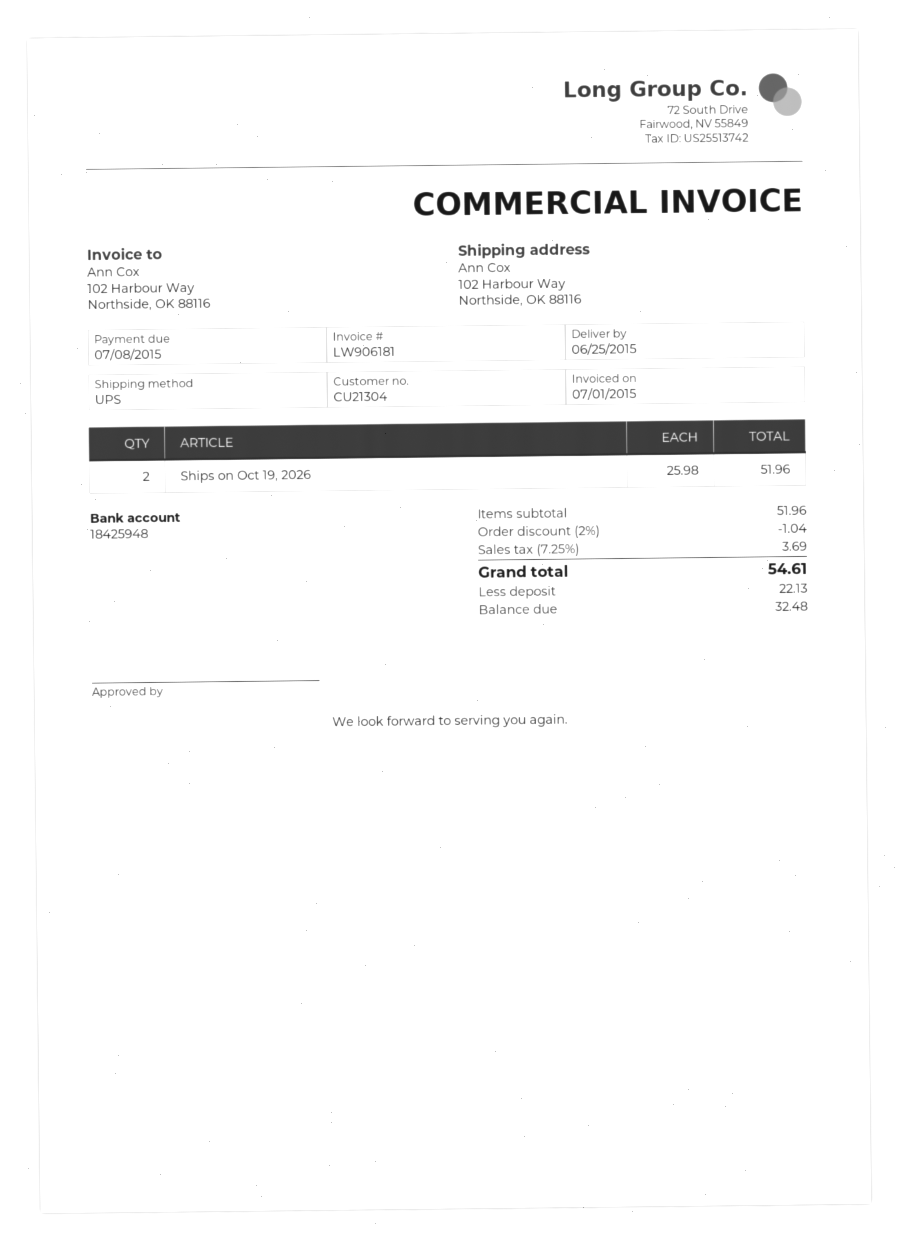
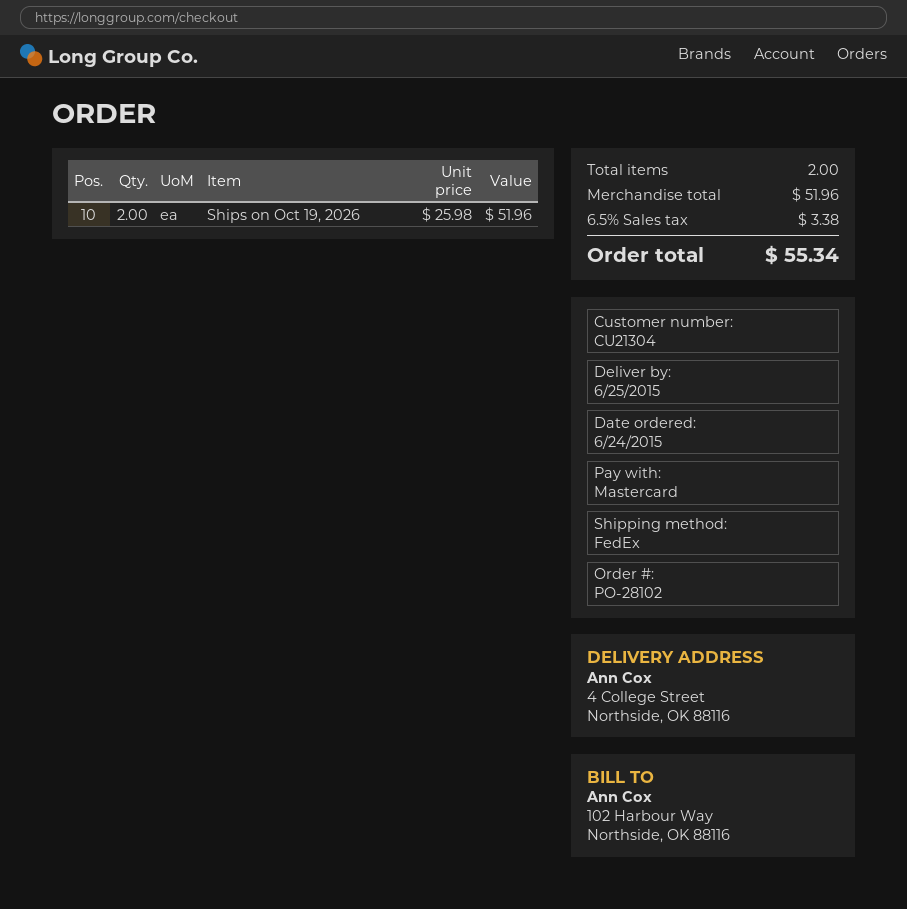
shipping method: UPS -> FedEx
ship to: 102 Harbour Way, Northside, OK 88116 -> 4 College Street, Northside, OK 88116
discount: 2% = 1.04 -> none
tax: 7.25% = 3.69 -> 6.5% = 3.38
total: 54.61 -> 55.34

